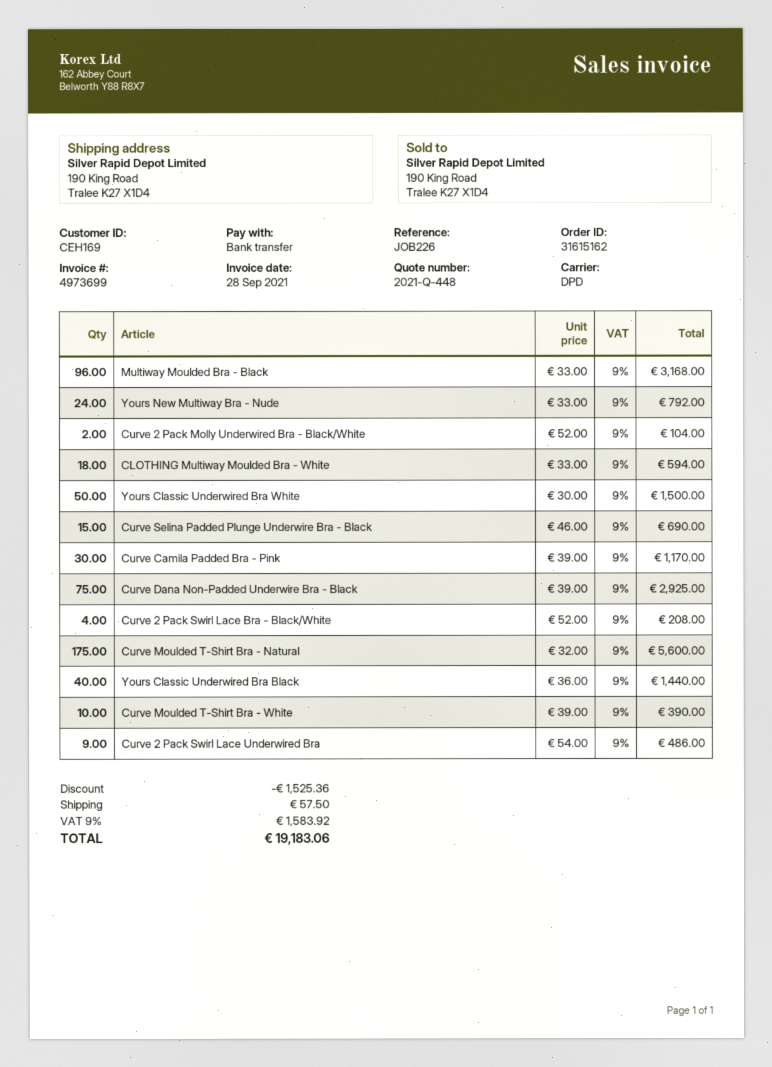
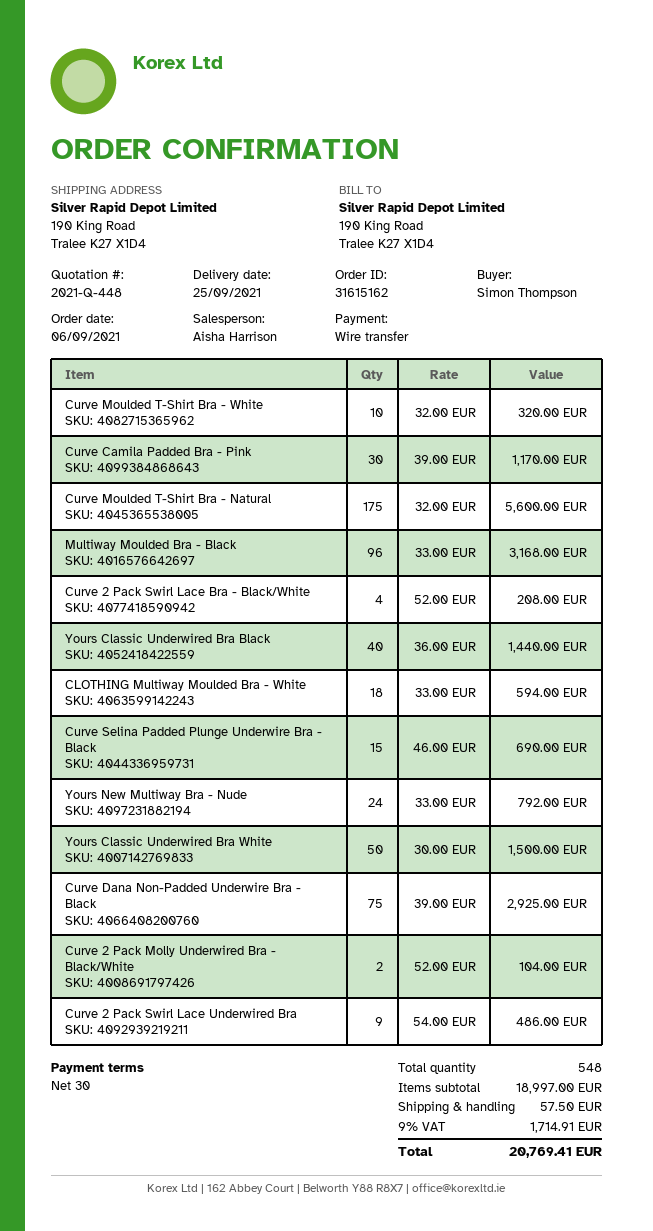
Curve Moulded T-Shirt Bra - White: 10 x 39.00 = 390.00 -> 10 x 32.00 = 320.00
discount: 1525.36 -> none
tax: 9% = 1583.92 -> 9% = 1714.91
total: 19183.06 -> 20769.41

